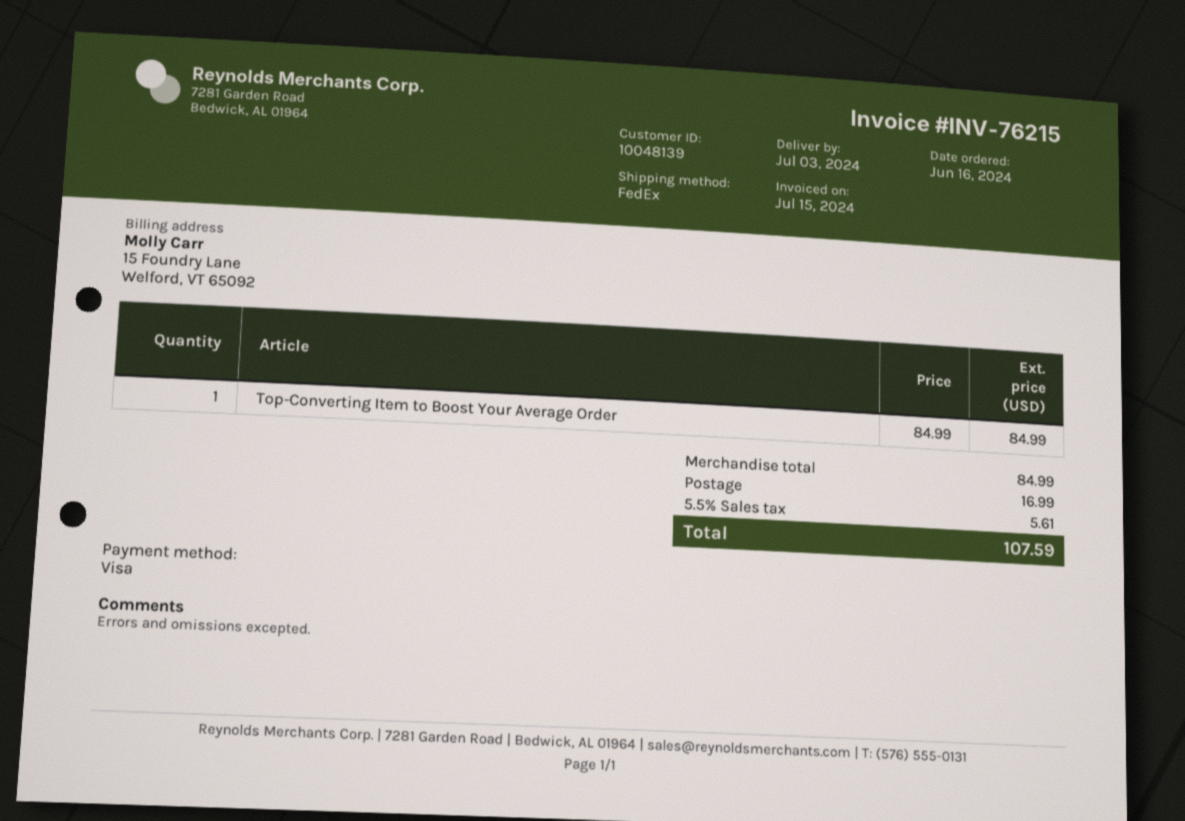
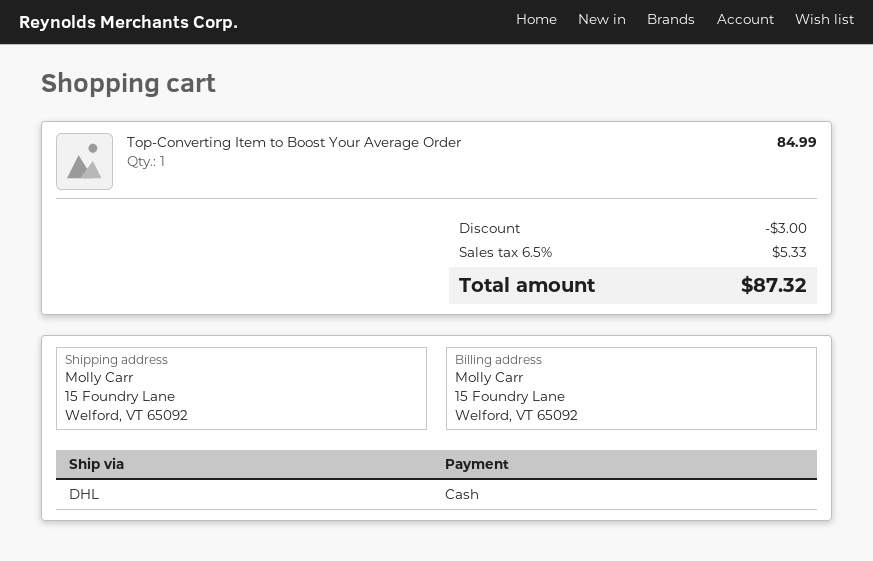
payment method: Visa -> cash
shipping method: FedEx -> DHL
discount: none -> 3.00
shipping: 16.99 -> none
tax: 5.5% = 5.61 -> 6.5% = 5.33
total: 107.59 -> 87.32

